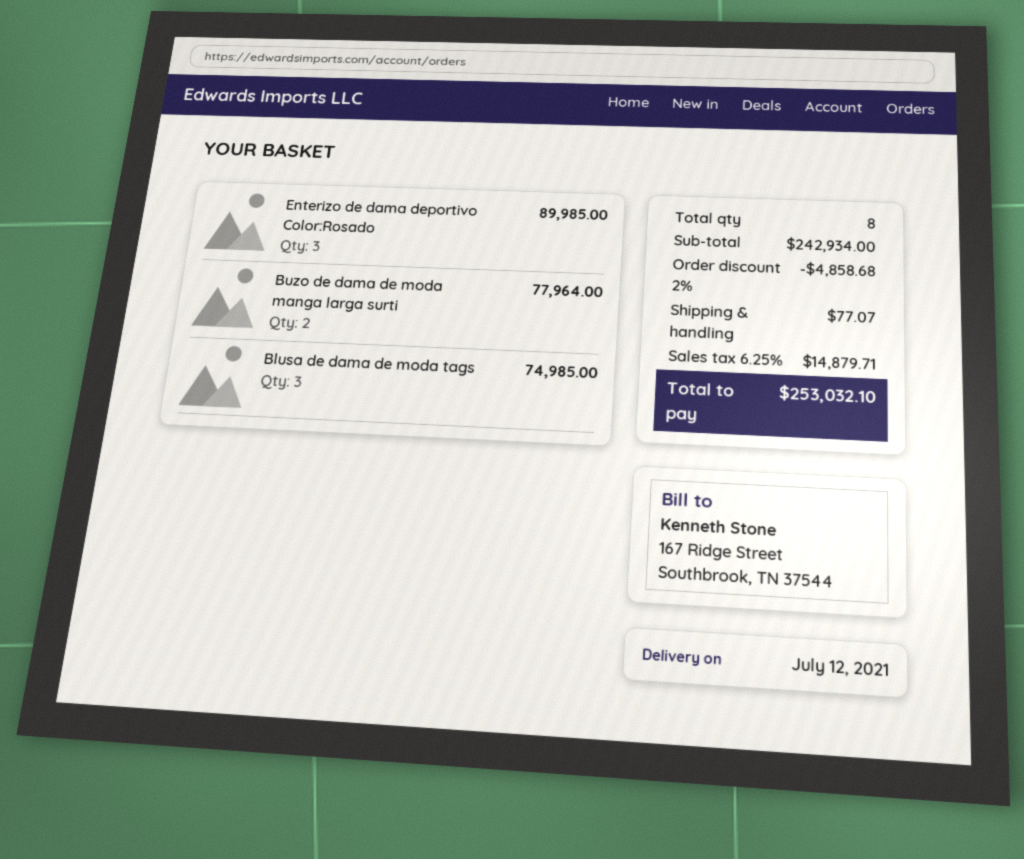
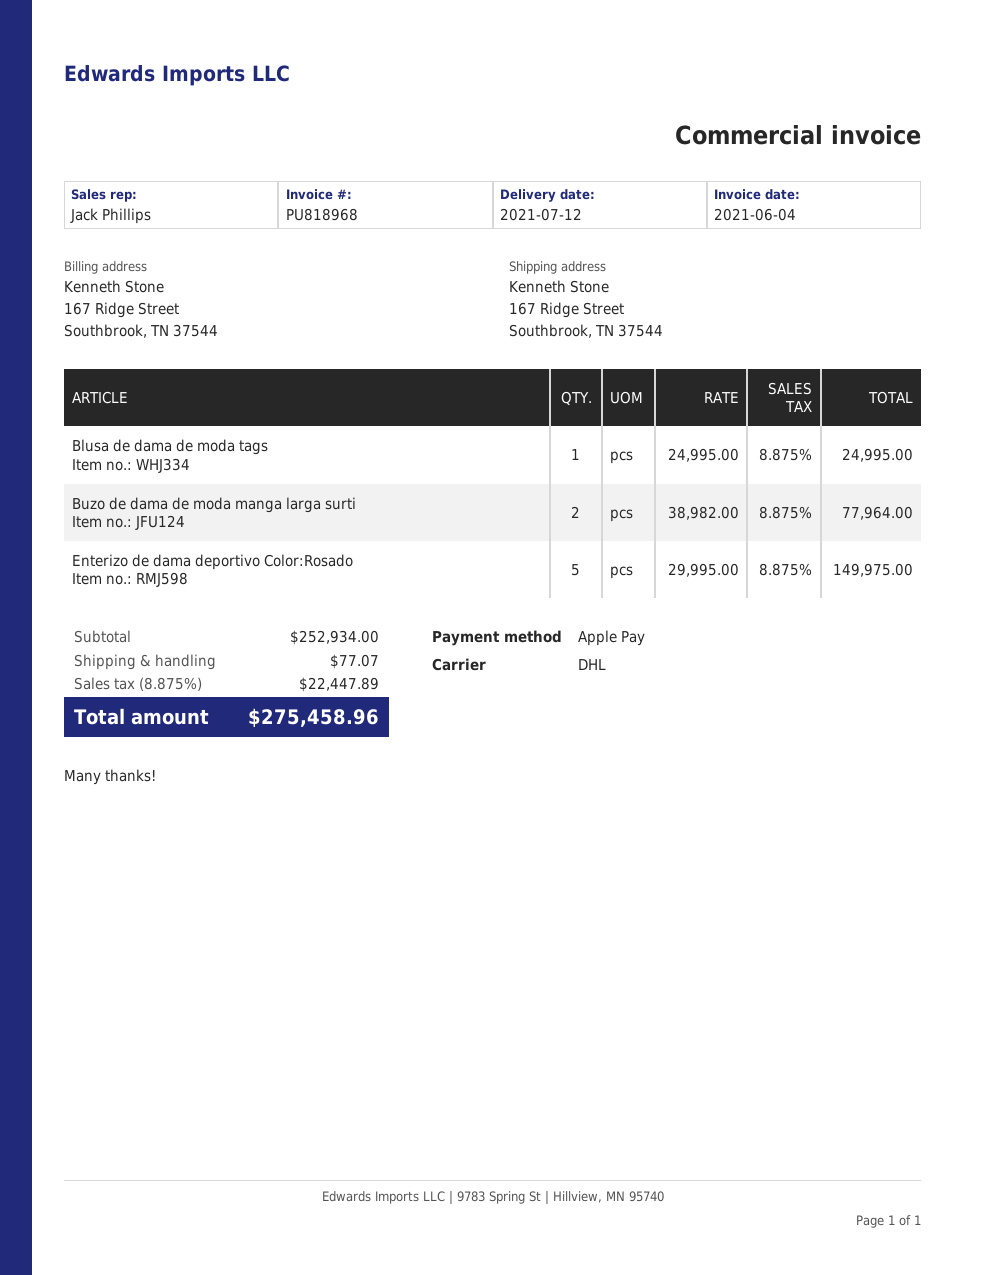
Enterizo de dama deportivo Color:Rosado: 3 for 89985.00 -> 5 for 149975.00
Blusa de dama de moda tags: 3 for 74985.00 -> 1 for 24995.00
subtotal: 242934.00 -> 252934.00
discount: 2% = 4858.68 -> none
tax: 6.25% = 14879.71 -> 8.875% = 22447.89
total: 253032.10 -> 275458.96

